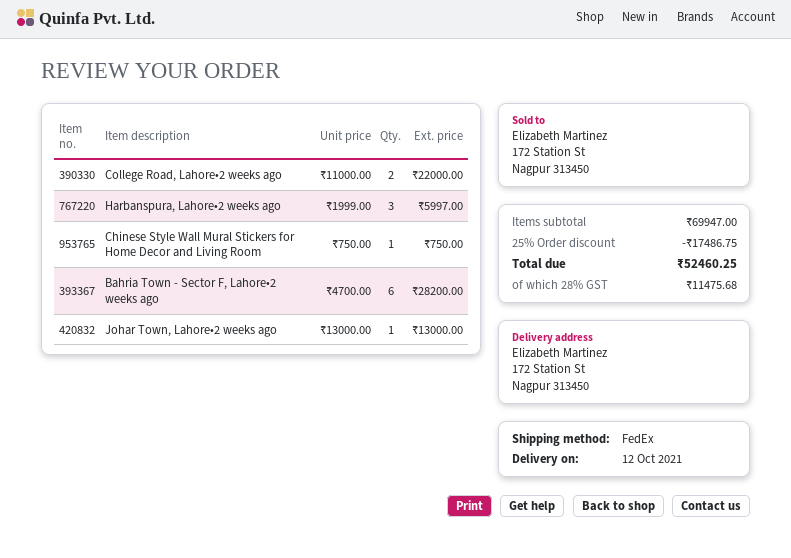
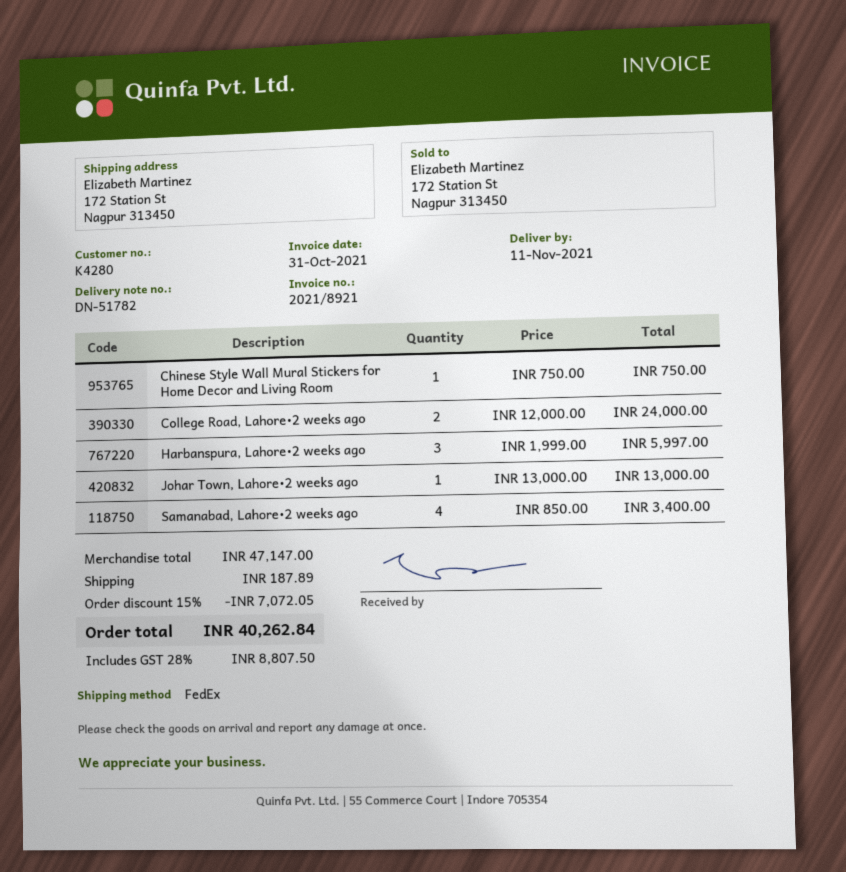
delivery date: 2021-10-12 -> 2021-11-11
College Road, Lahore•2 weeks ago: 2 x 11000.00 = 22000.00 -> 2 x 12000.00 = 24000.00
Bahria Town - Sector F, Lahore•2 weeks ago: 6 x 4700.00 = 28200.00 -> none
Samanabad, Lahore•2 weeks ago: none -> 4 x 850.00 = 3400.00
subtotal: 69947.00 -> 47147.00
discount: 25% = 17486.75 -> 15% = 7072.05
shipping: none -> 187.89
tax: 28% = 11475.68 -> 28% = 8807.50
total: 52460.25 -> 40262.84

